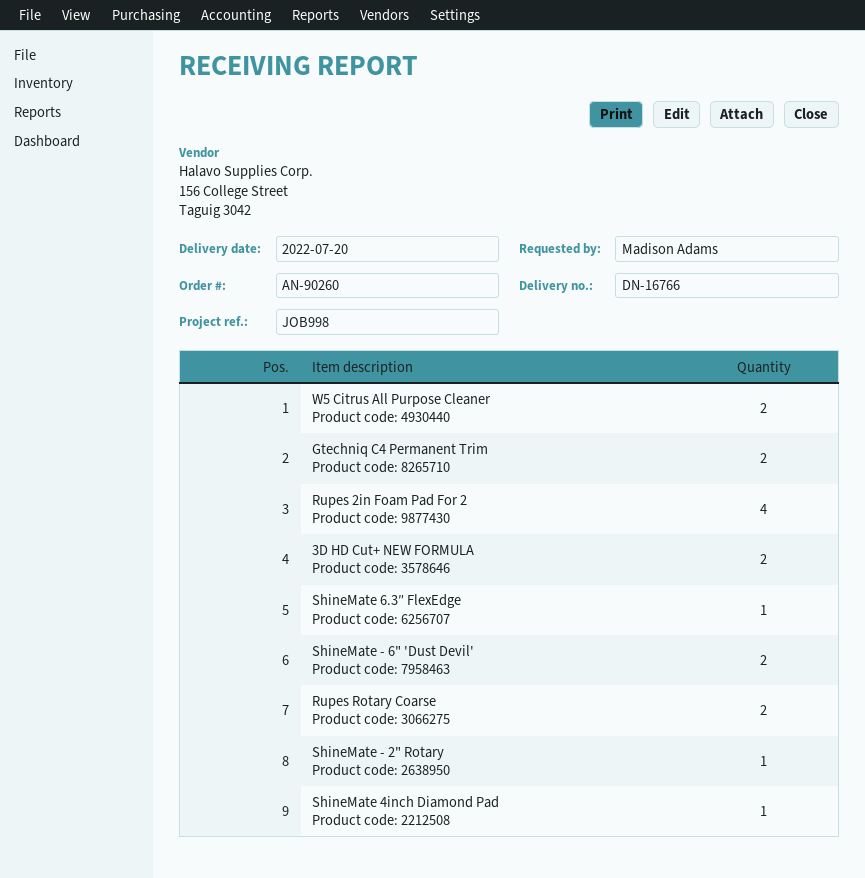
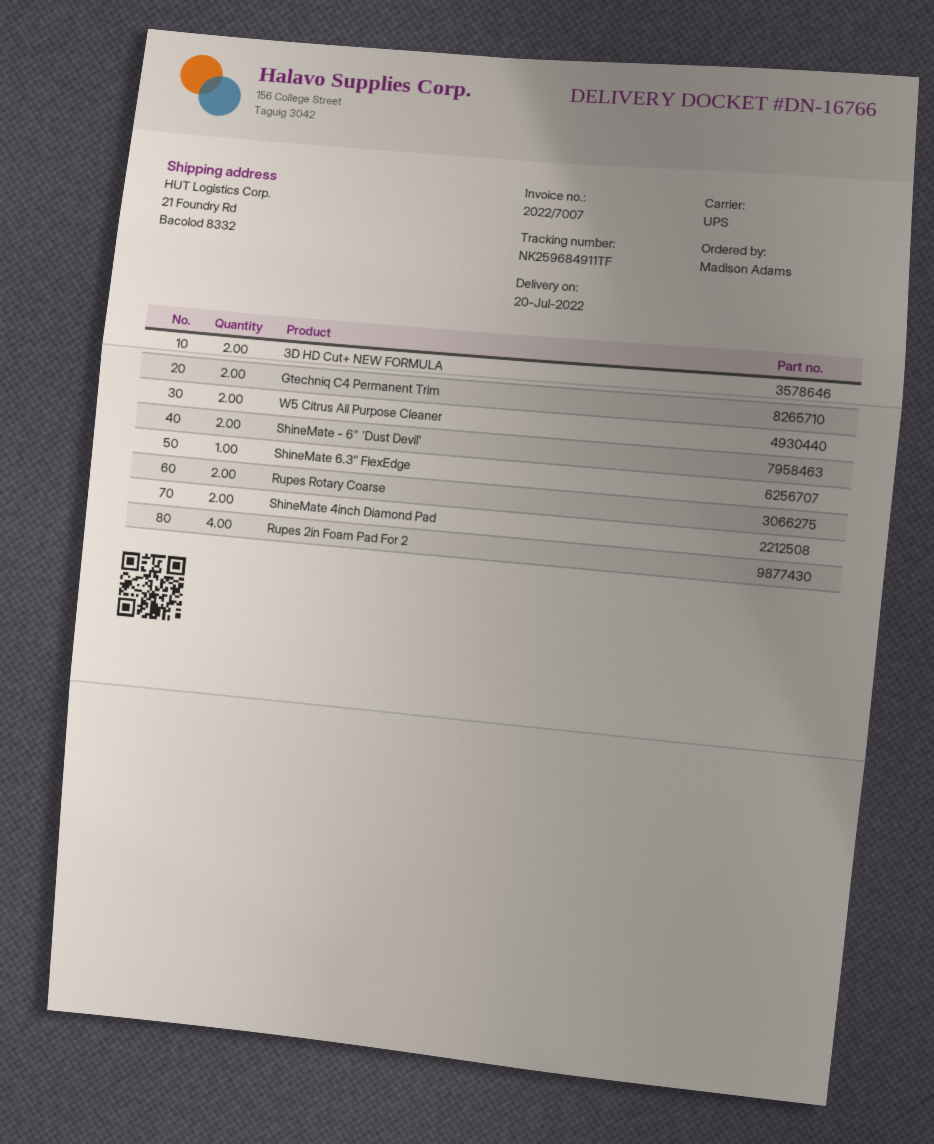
ShineMate - 2" Rotary: 1 -> none
ShineMate 4inch Diamond Pad: 1 -> 2

